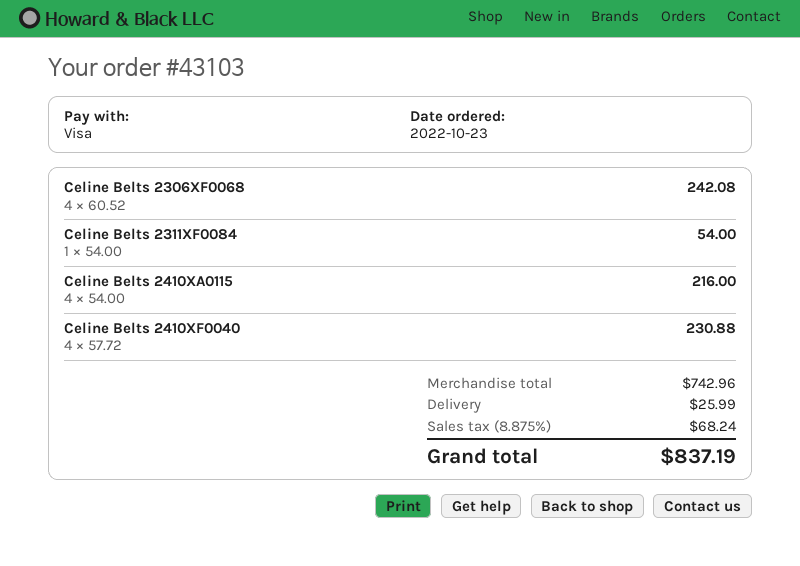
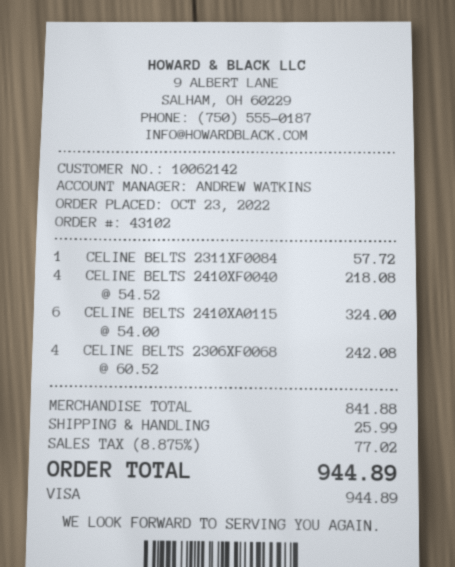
order number: 43103 -> 43102
Celine Belts 2311XF0084: 1 x 54.00 = 54.00 -> 1 x 57.72 = 57.72
Celine Belts 2410XA0115: 4 x 54.00 = 216.00 -> 6 x 54.00 = 324.00
Celine Belts 2410XF0040: 4 x 57.72 = 230.88 -> 4 x 54.52 = 218.08
subtotal: 742.96 -> 841.88
tax: 8.875% = 68.24 -> 8.875% = 77.02
total: 837.19 -> 944.89

